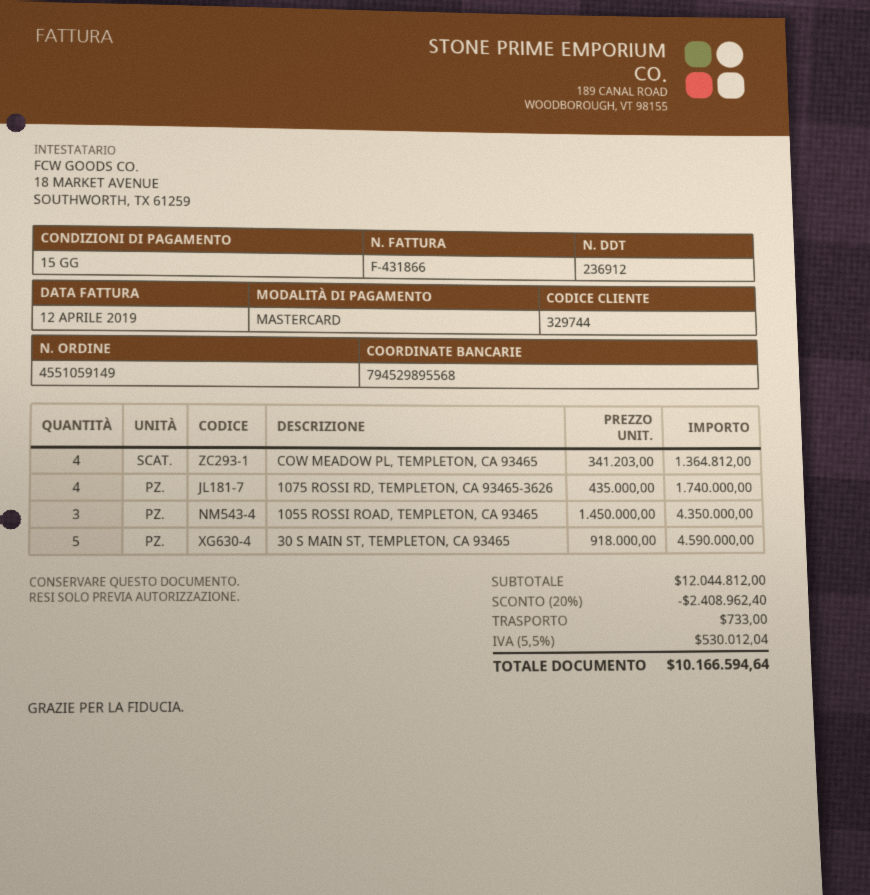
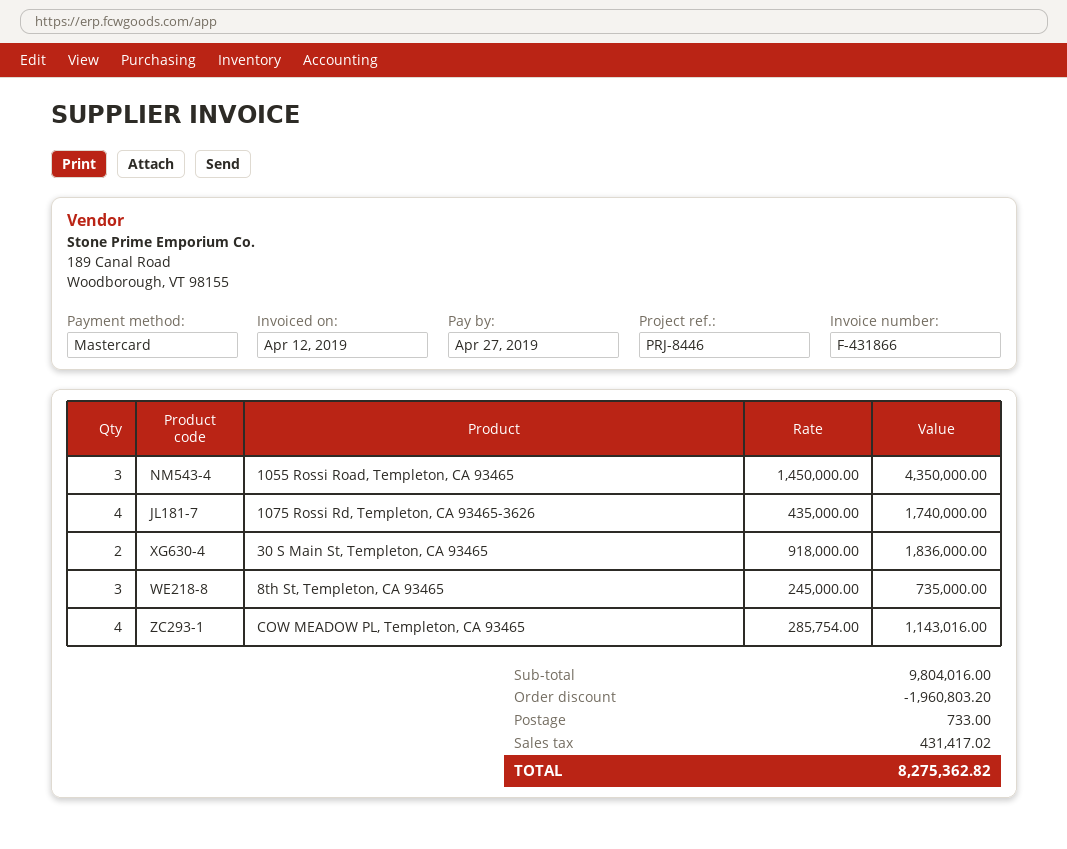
COW MEADOW PL, TEMPLETON, CA 93465: 4 x 341203.00 = 1364812.00 -> 4 x 285754.00 = 1143016.00
30 S MAIN ST, TEMPLETON, CA 93465: 5 x 918000.00 = 4590000.00 -> 2 x 918000.00 = 1836000.00
8th St, Templeton, CA 93465: none -> 3 x 245000.00 = 735000.00
subtotal: 12044812.00 -> 9804016.00
discount: 2408962.40 -> 1960803.20
tax: 530012.04 -> 431417.02
total: 10166594.64 -> 8275362.82

